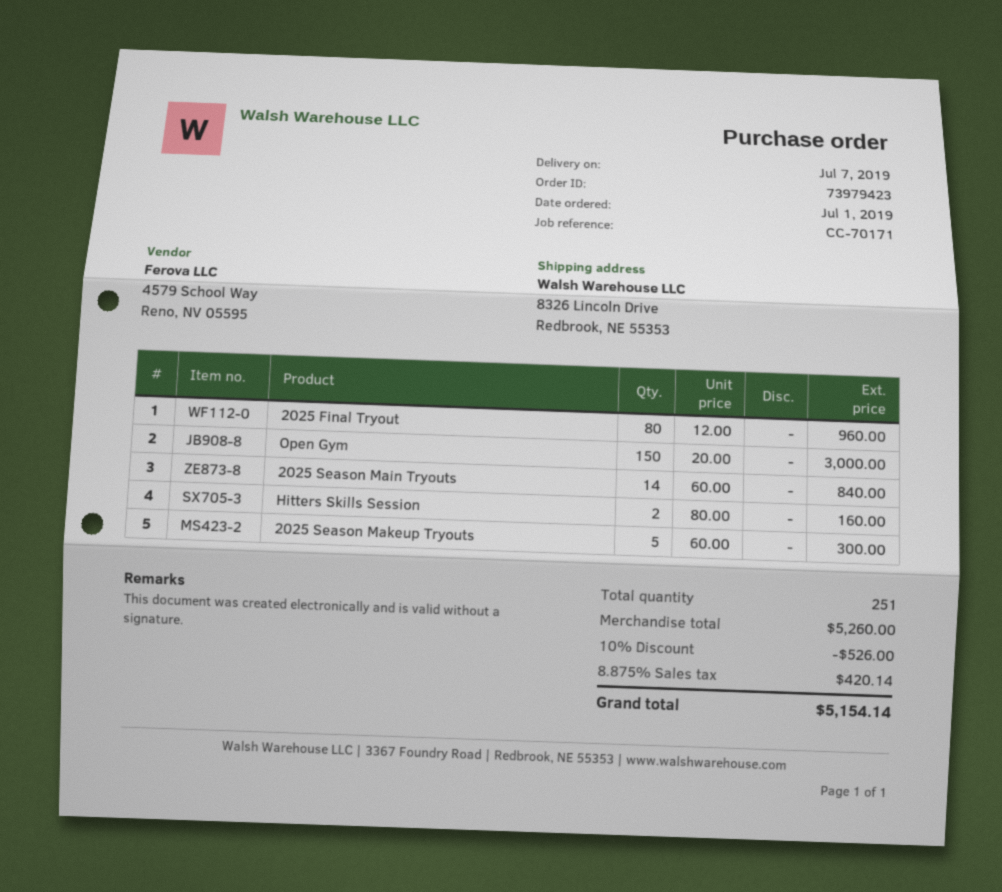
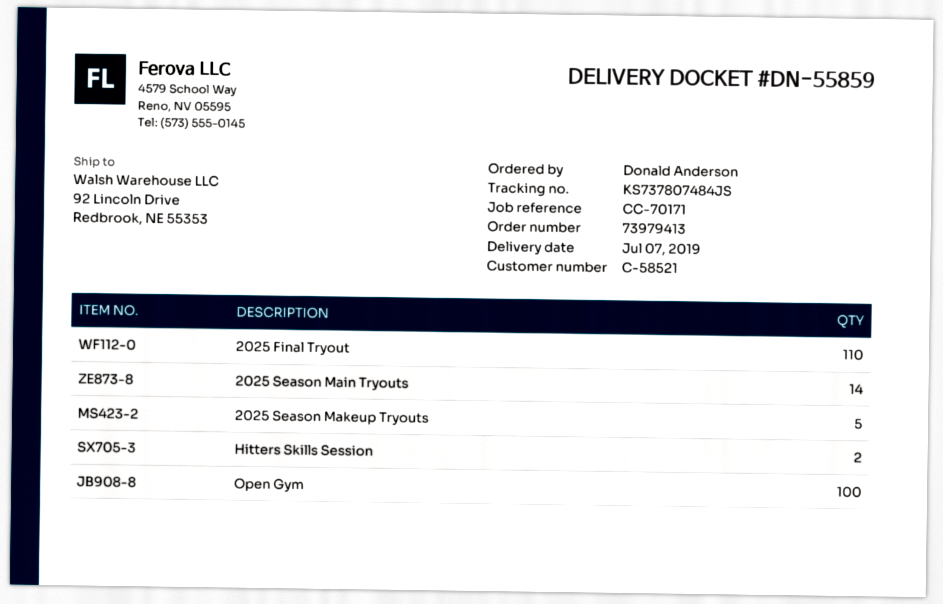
order number: 73979423 -> 73979413
ship to: 8326 Lincoln Drive, Redbrook, NE 55353 -> 92 Lincoln Drive, Redbrook, NE 55353
2025 Final Tryout: 80 -> 110
Open Gym: 150 -> 100

